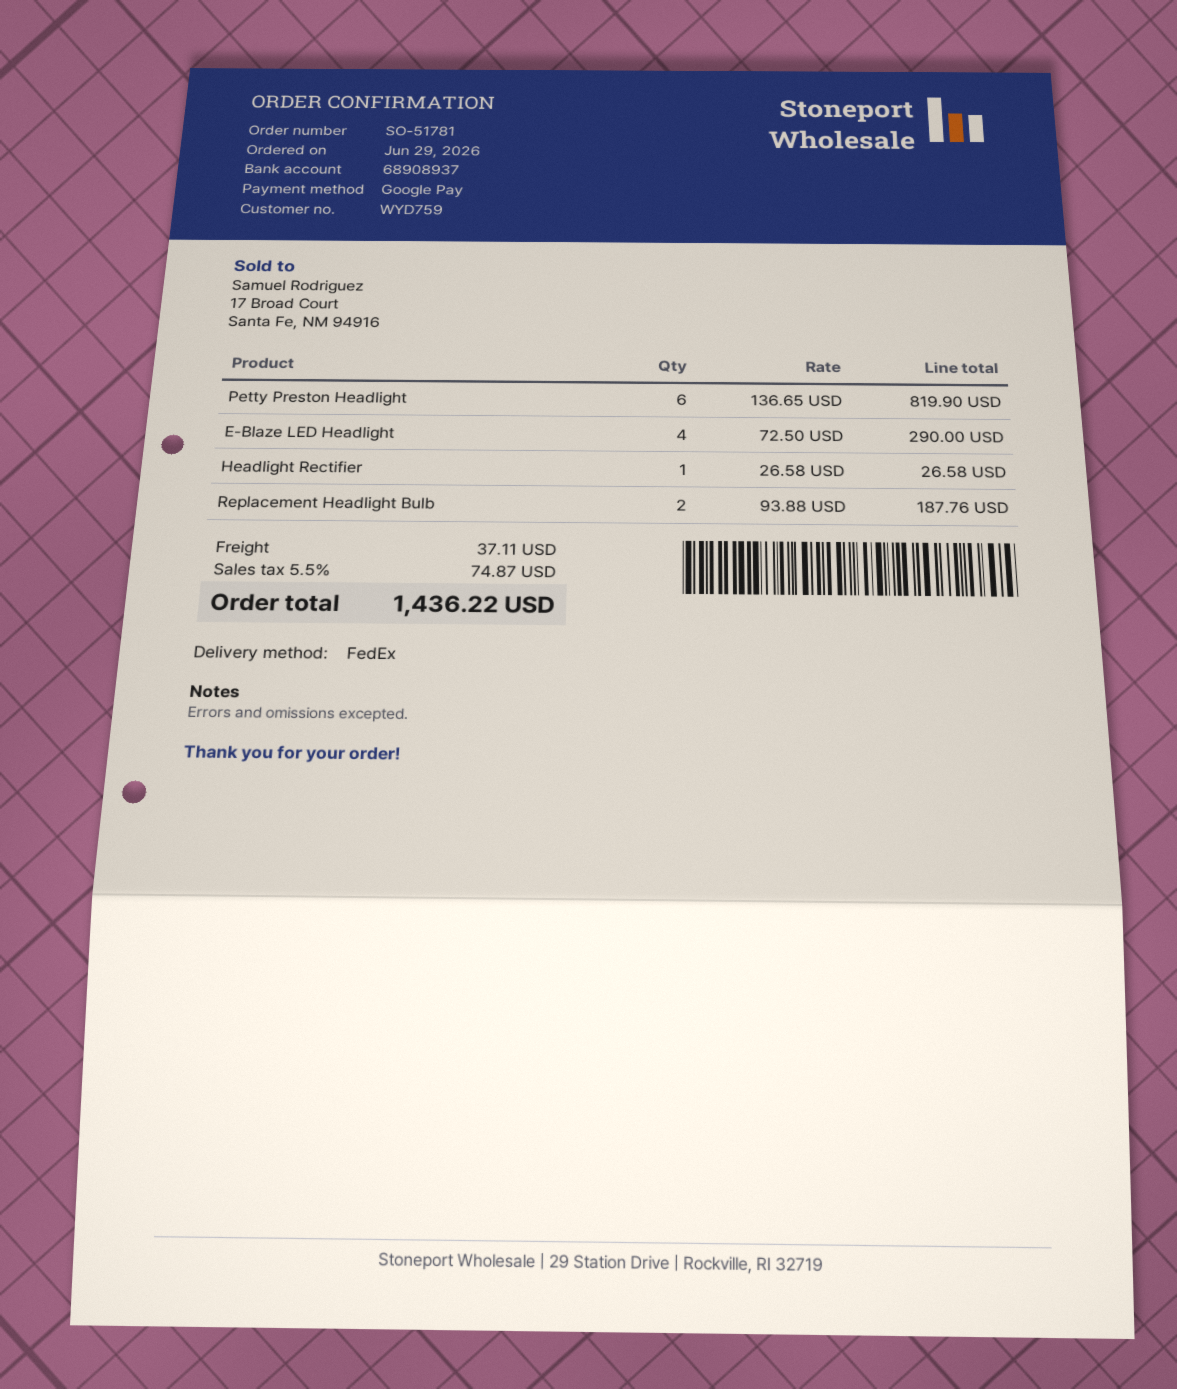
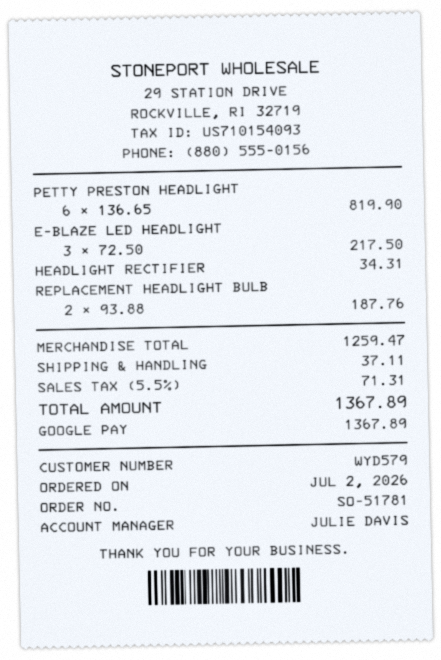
order date: 2026-06-29 -> 2026-07-02
customer number: WYD759 -> WYD579
E-Blaze LED Headlight: 4 x 72.50 = 290.00 -> 3 x 72.50 = 217.50
Headlight Rectifier: 1 x 26.58 = 26.58 -> 1 x 34.31 = 34.31
tax: 5.5% = 74.87 -> 5.5% = 71.31
total: 1436.22 -> 1367.89

